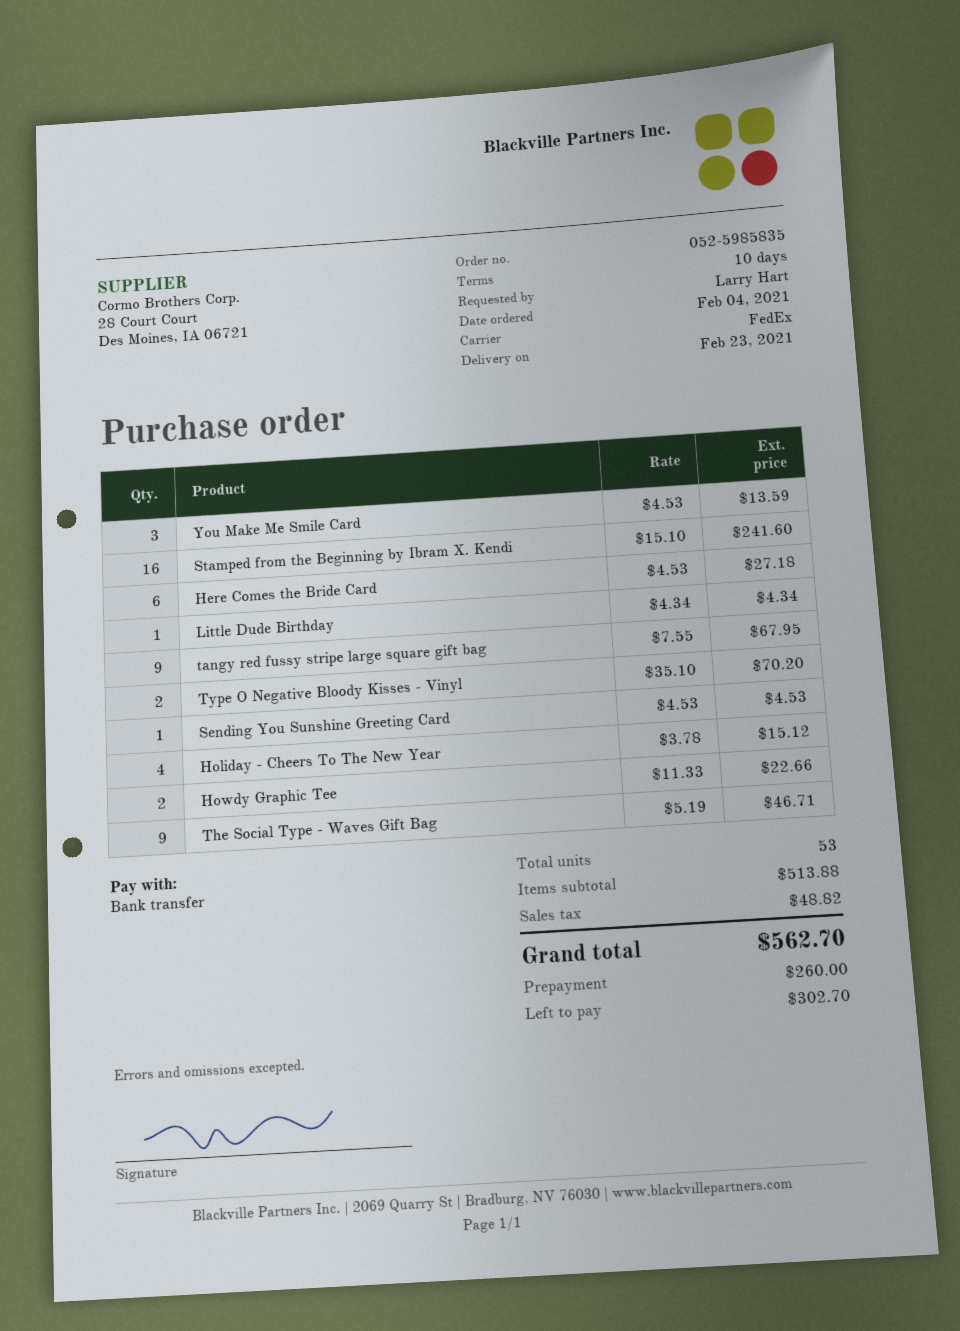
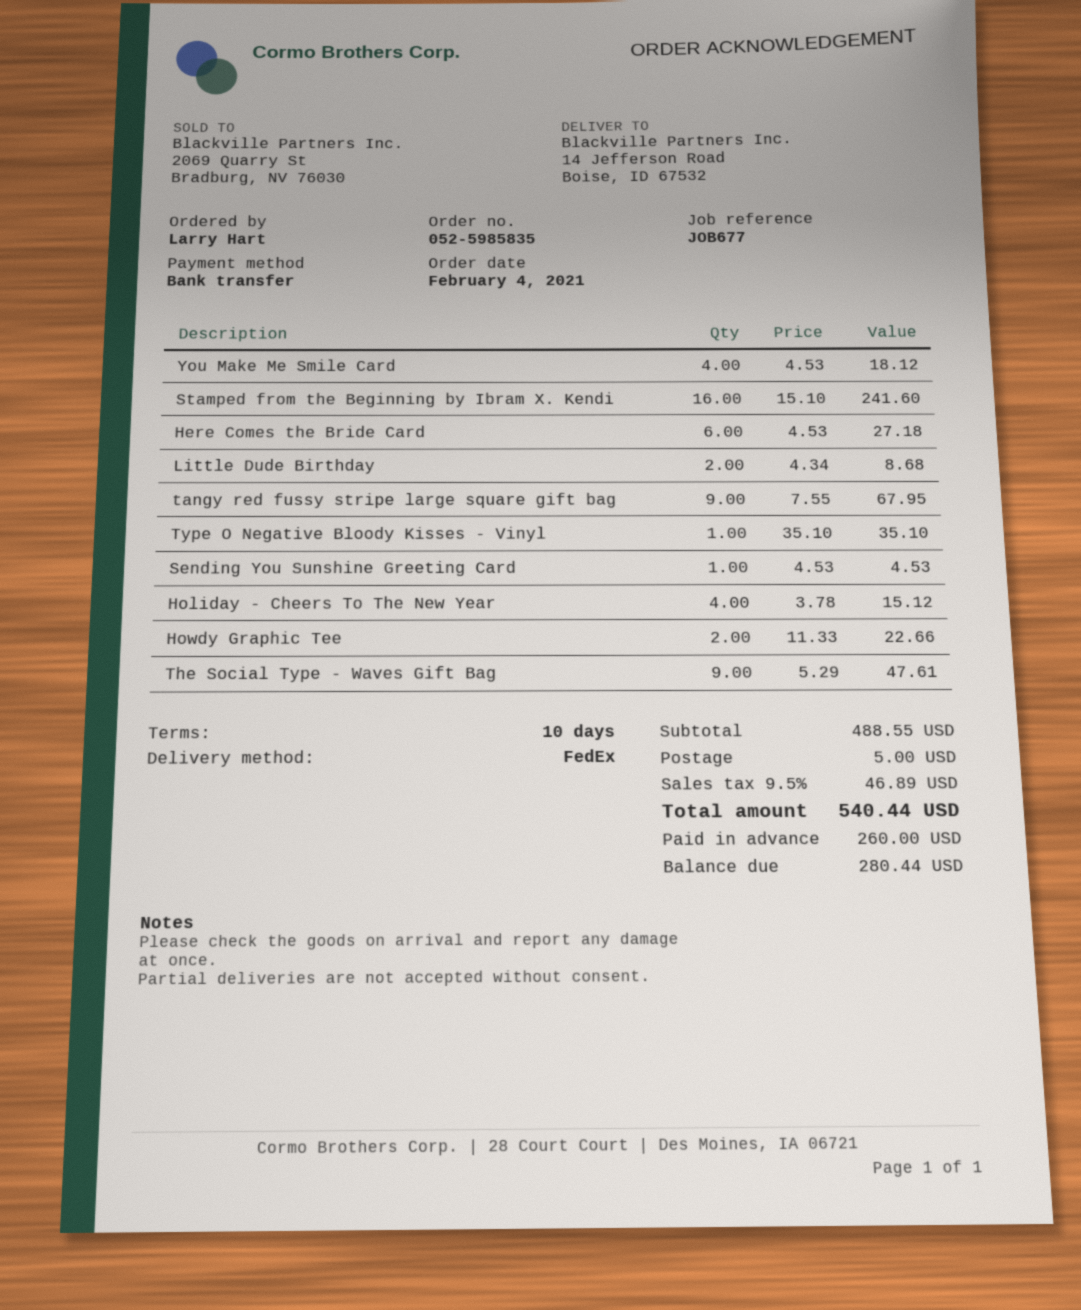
You Make Me Smile Card: 3 x 4.53 = 13.59 -> 4 x 4.53 = 18.12
Little Dude Birthday: 1 x 4.34 = 4.34 -> 2 x 4.34 = 8.68
Type O Negative Bloody Kisses - Vinyl: 2 x 35.10 = 70.20 -> 1 x 35.10 = 35.10
The Social Type - Waves Gift Bag: 9 x 5.19 = 46.71 -> 9 x 5.29 = 47.61
subtotal: 513.88 -> 488.55
shipping: none -> 5.00
tax: 48.82 -> 46.89
total: 562.70 -> 540.44
balance: 302.70 -> 280.44

